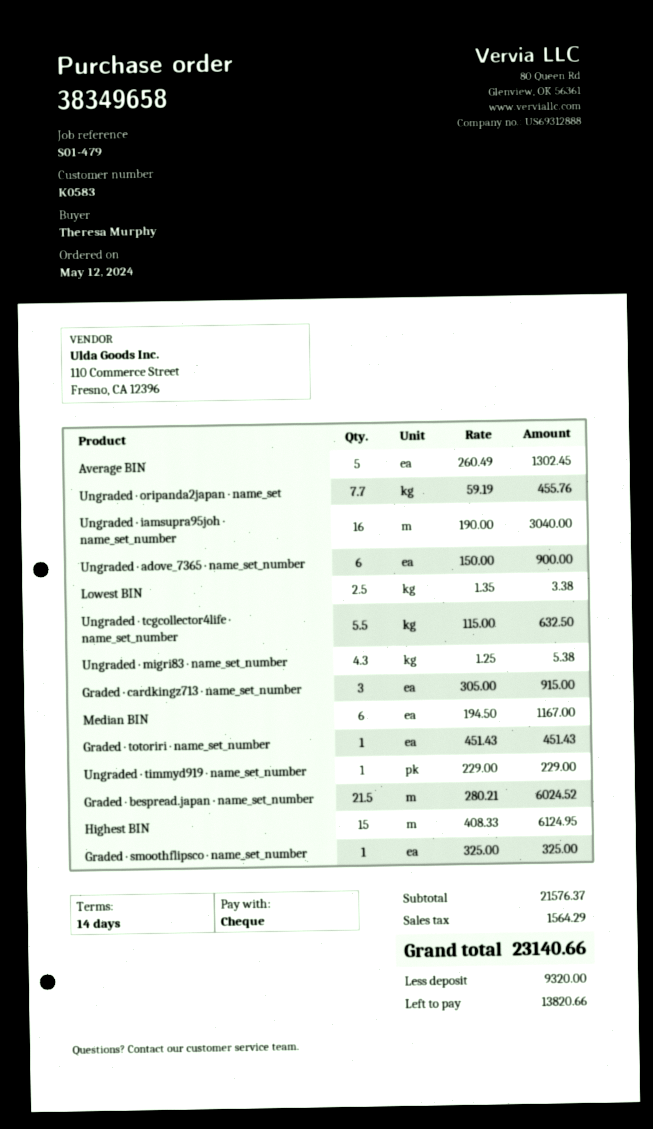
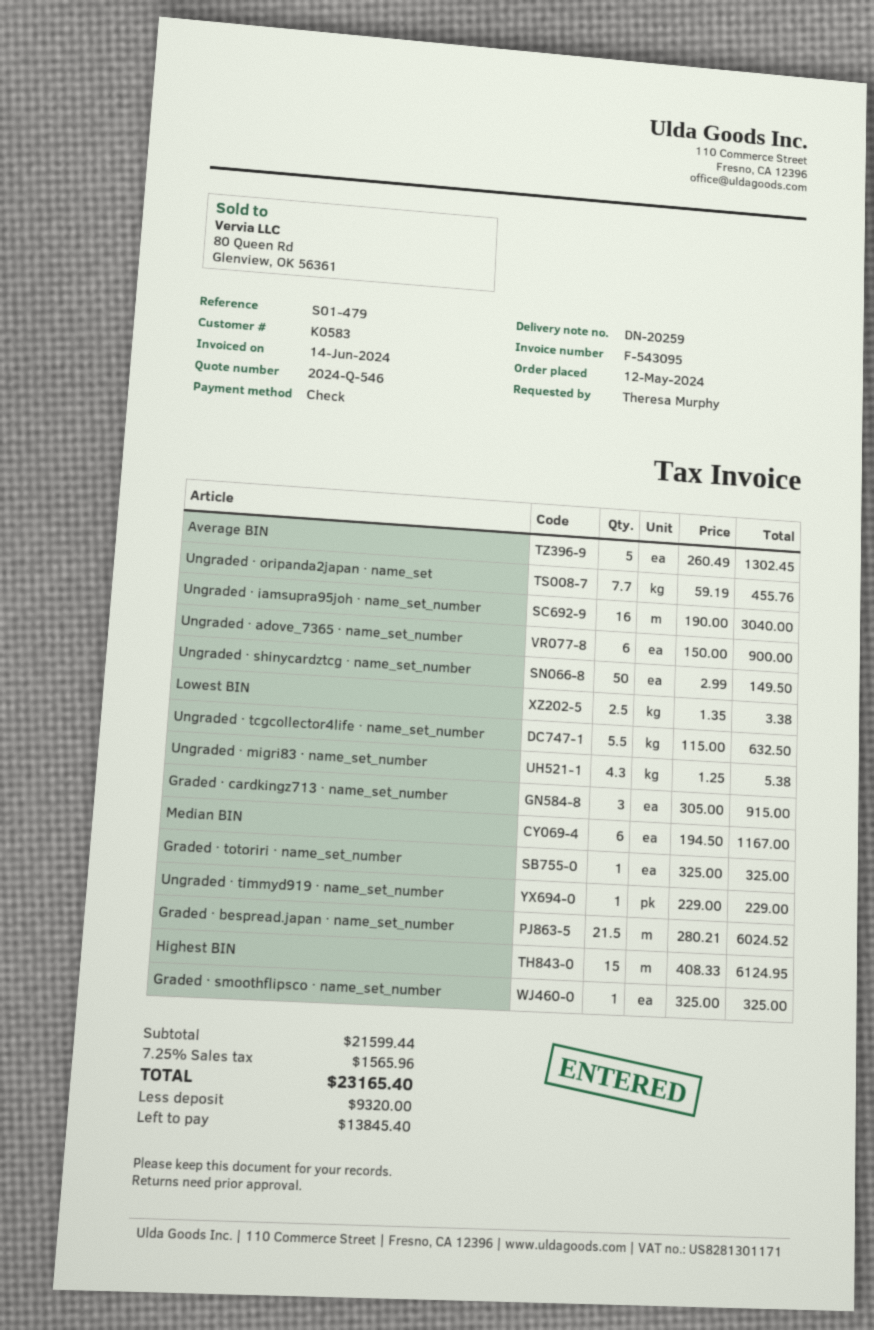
Graded · totoriri · name_set_number: 1 x 451.43 = 451.43 -> 1 x 325.00 = 325.00
Ungraded · shinycardztcg · name_set_number: none -> 50 x 2.99 = 149.50
subtotal: 21576.37 -> 21599.44
tax: 1564.29 -> 1565.96
total: 23140.66 -> 23165.40
balance: 13820.66 -> 13845.40

